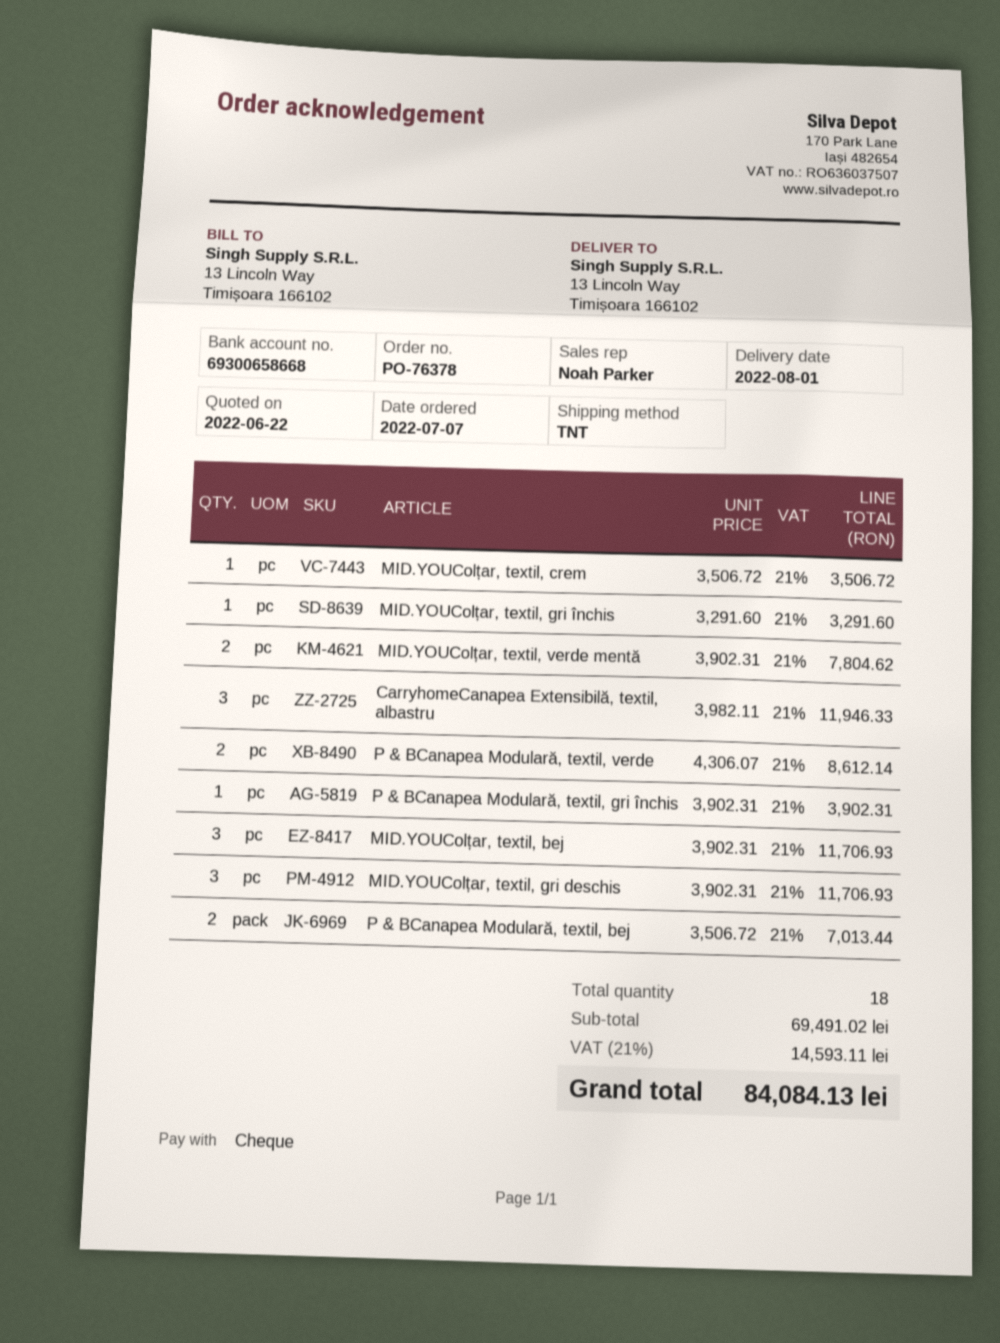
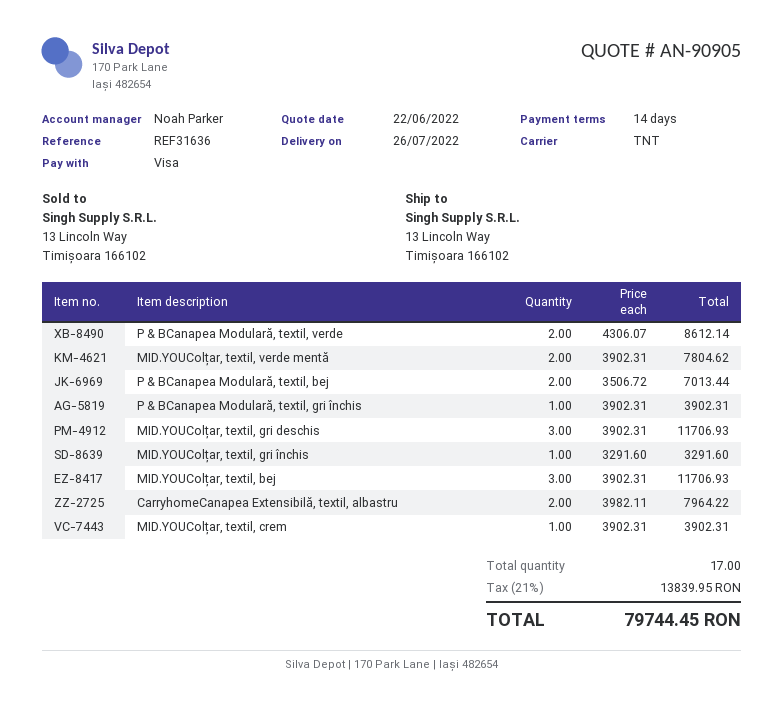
delivery date: 2022-08-01 -> 2022-07-26
payment method: cheque -> Visa
MID.YOUColțar, textil, crem: 1 x 3506.72 = 3506.72 -> 1 x 3902.31 = 3902.31
CarryhomeCanapea Extensibilă, textil, albastru: 3 x 3982.11 = 11946.33 -> 2 x 3982.11 = 7964.22
total quantity: 18 -> 17
tax: 21% = 14593.11 -> 21% = 13839.95
total: 84084.13 -> 79744.45

